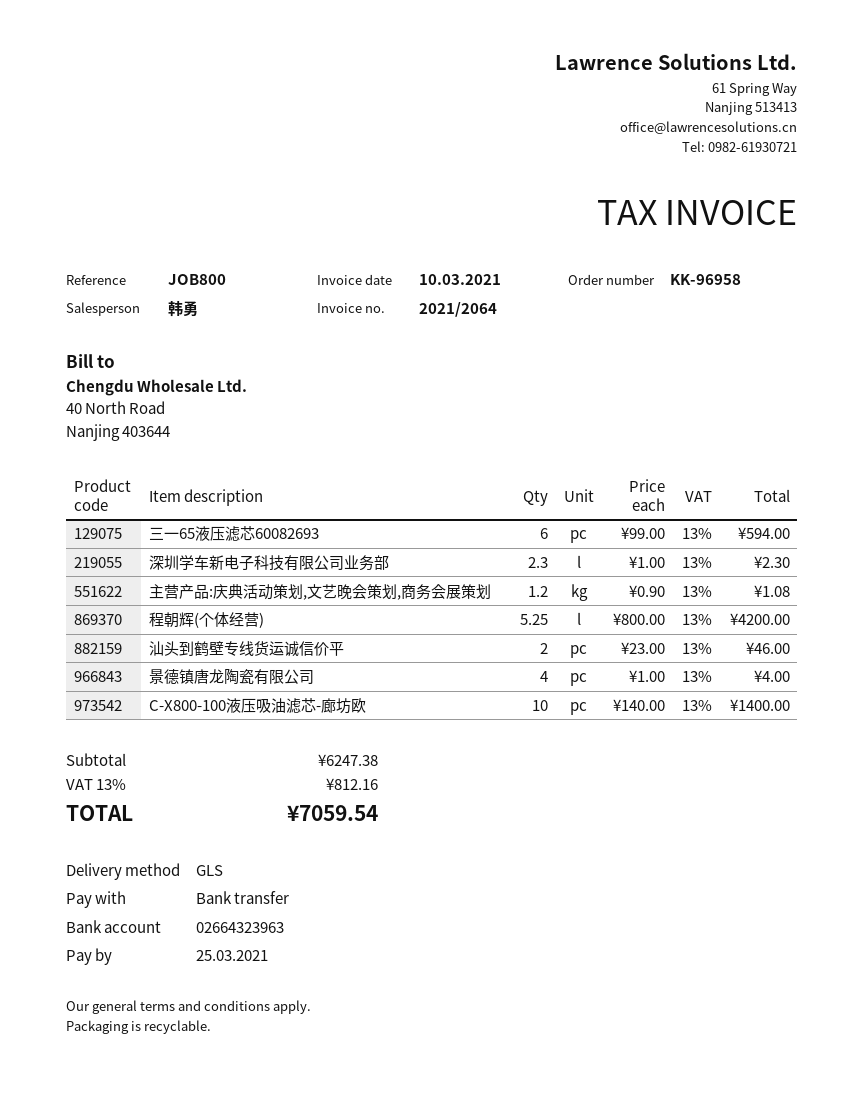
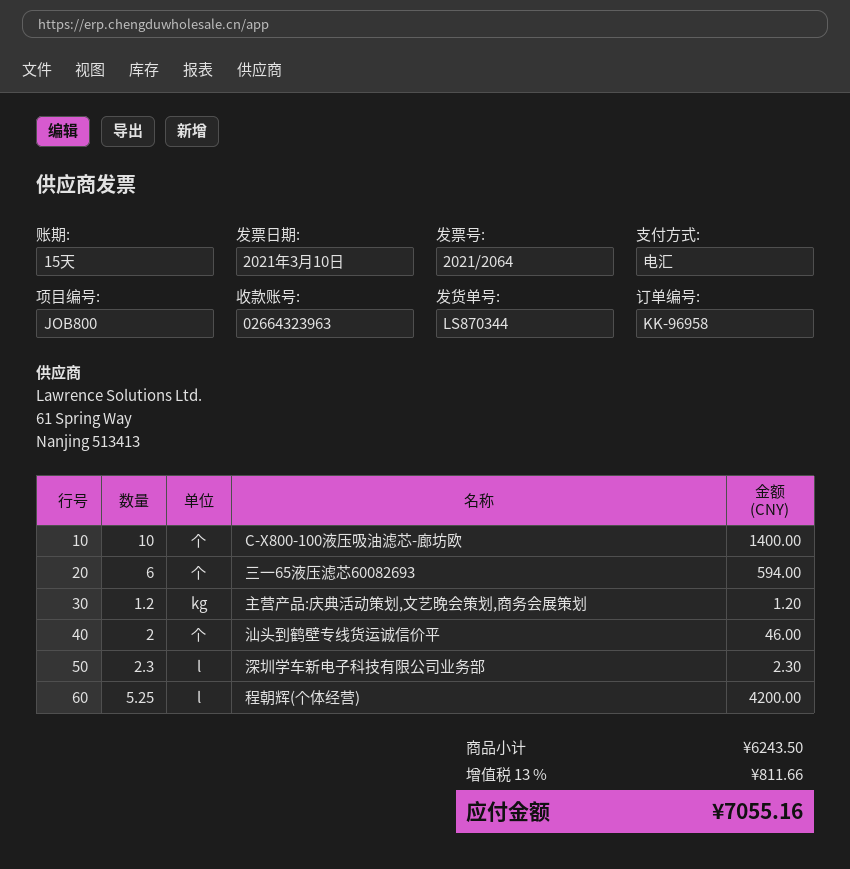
主营产品:庆典活动策划,文艺晚会策划,商务会展策划: 1.2 for 1.08 -> 1.2 for 1.20
景德镇唐龙陶瓷有限公司: 4 for 4.00 -> none
subtotal: 6247.38 -> 6243.50
tax: 13% = 812.16 -> 13% = 811.66
total: 7059.54 -> 7055.16

